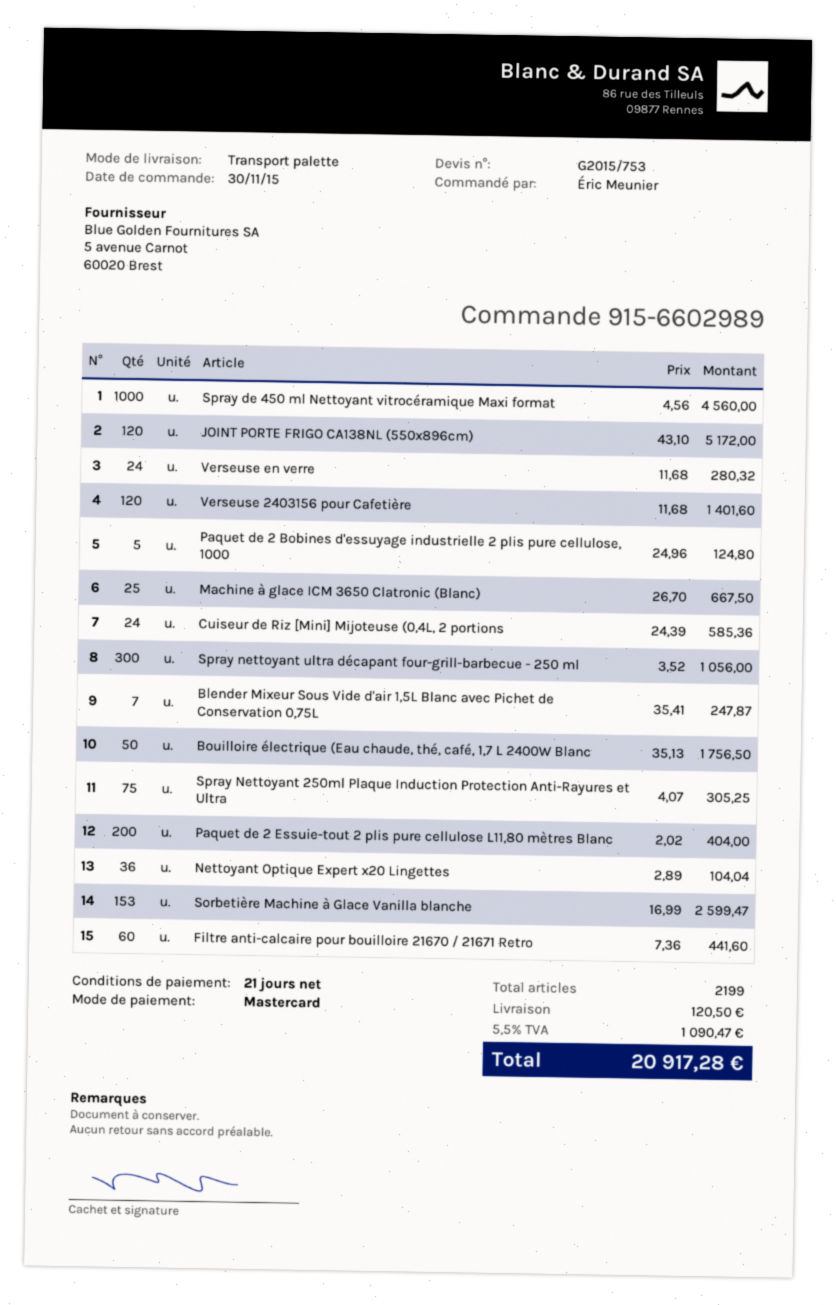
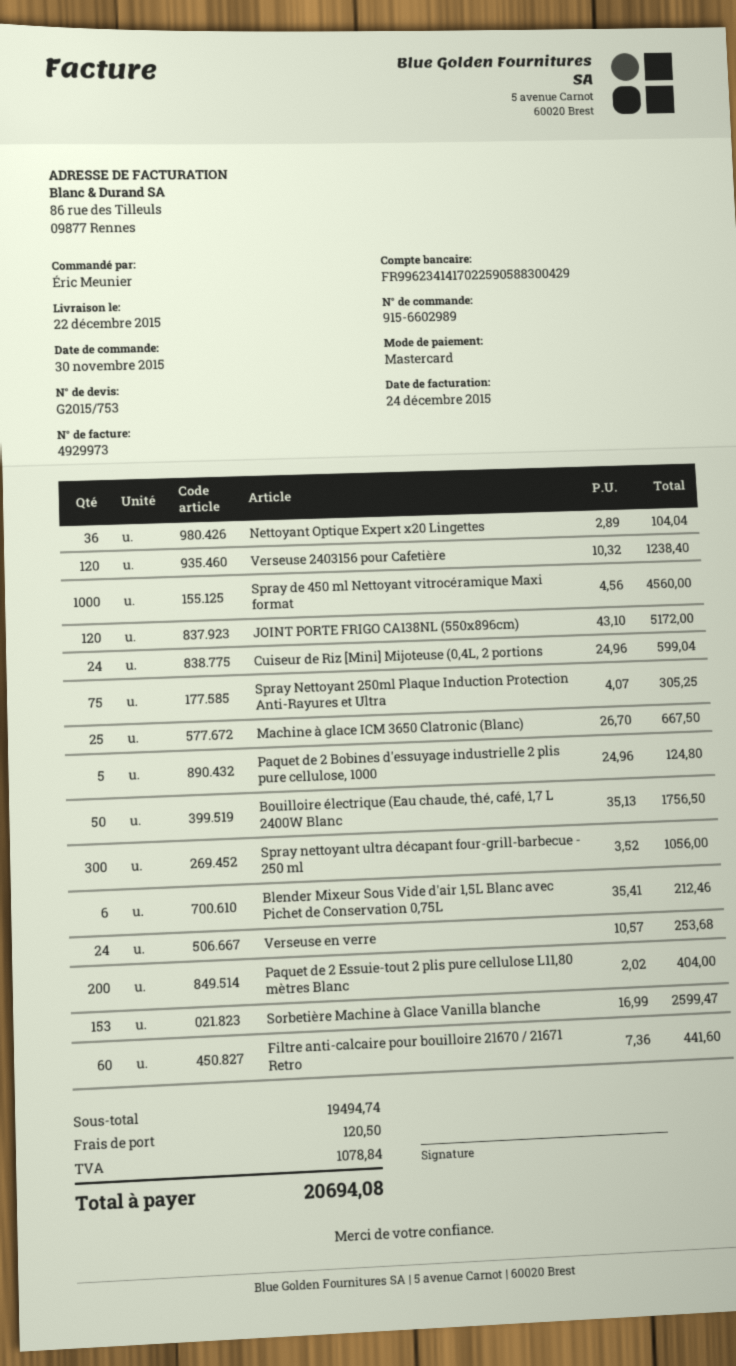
Verseuse en verre: 24 x 11.68 = 280.32 -> 24 x 10.57 = 253.68
Verseuse 2403156 pour Cafetière: 120 x 11.68 = 1401.60 -> 120 x 10.32 = 1238.40
Cuiseur de Riz [Mini] Mijoteuse (0,4L, 2 portions: 24 x 24.39 = 585.36 -> 24 x 24.96 = 599.04
Blender Mixeur Sous Vide d'air 1,5L Blanc avec Pichet de Conservation 0,75L: 7 x 35.41 = 247.87 -> 6 x 35.41 = 212.46
tax: 1090.47 -> 1078.84
total: 20917.28 -> 20694.08

